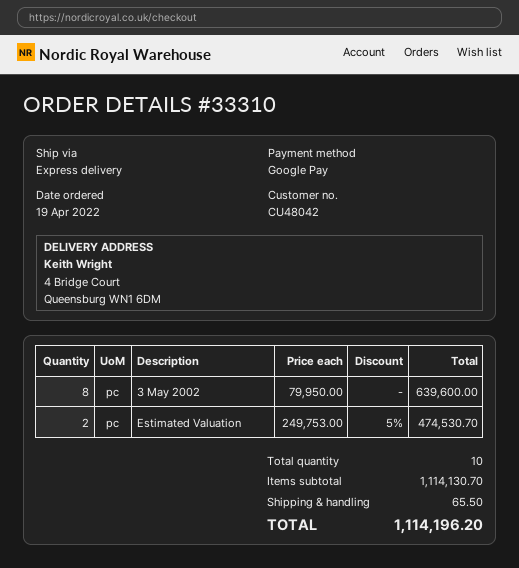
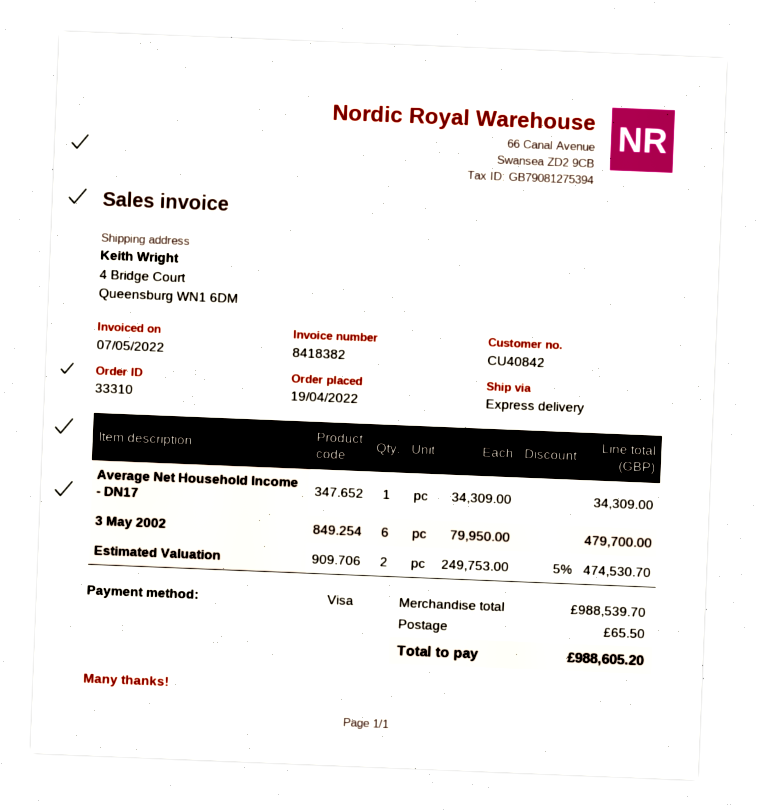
customer number: CU48042 -> CU40842
payment method: Google Pay -> Visa
3 May 2002: 8 x 79950.00 = 639600.00 -> 6 x 79950.00 = 479700.00
Average Net Household Income - DN17: none -> 1 x 34309.00 = 34309.00
subtotal: 1114130.70 -> 988539.70
total: 1114196.20 -> 988605.20

